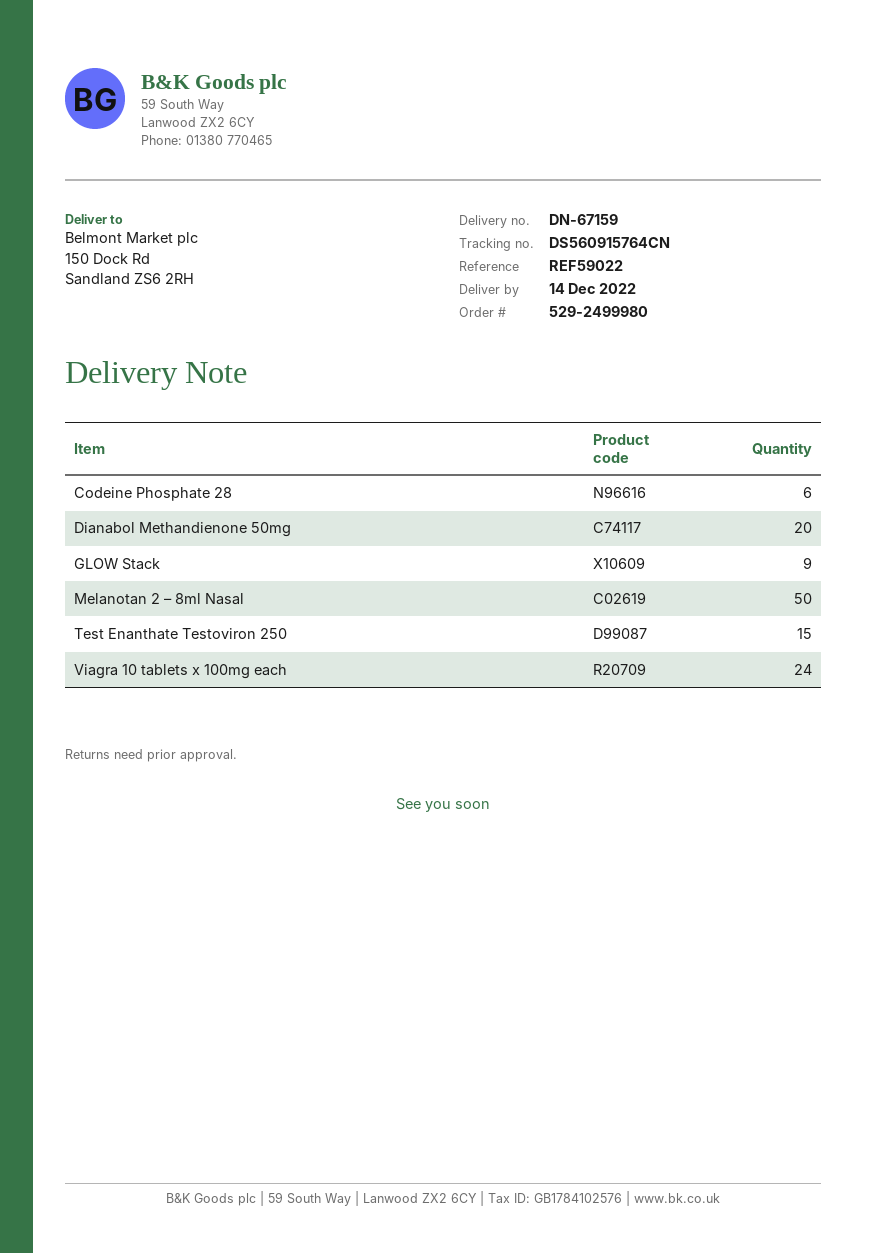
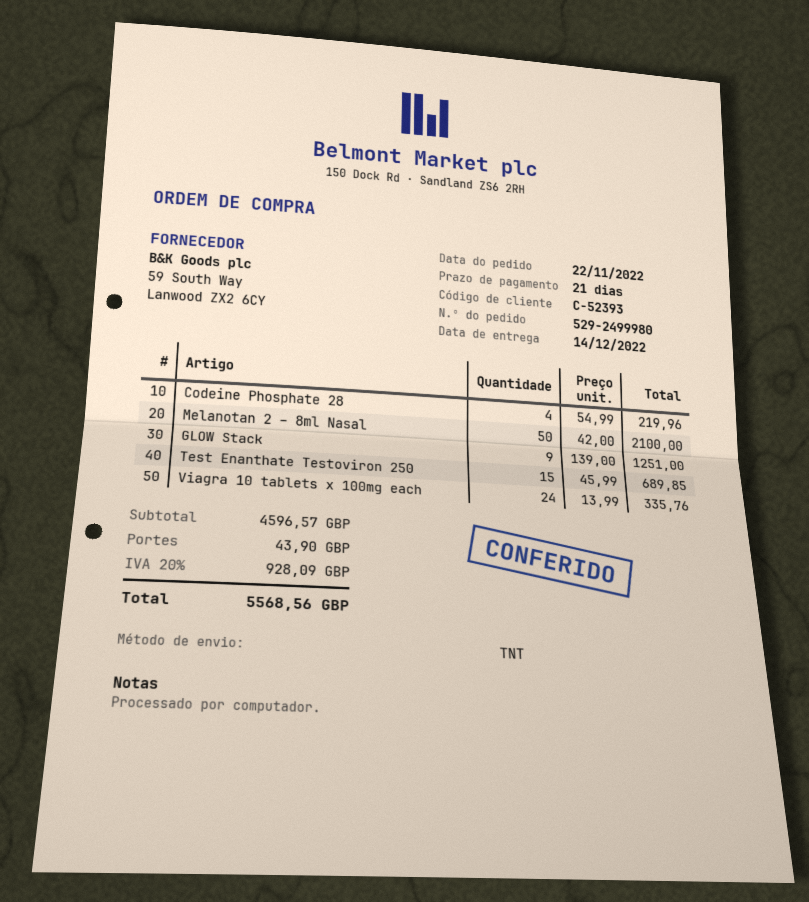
Codeine Phosphate 28: 6 -> 4
Dianabol Methandienone 50mg: 20 -> none

